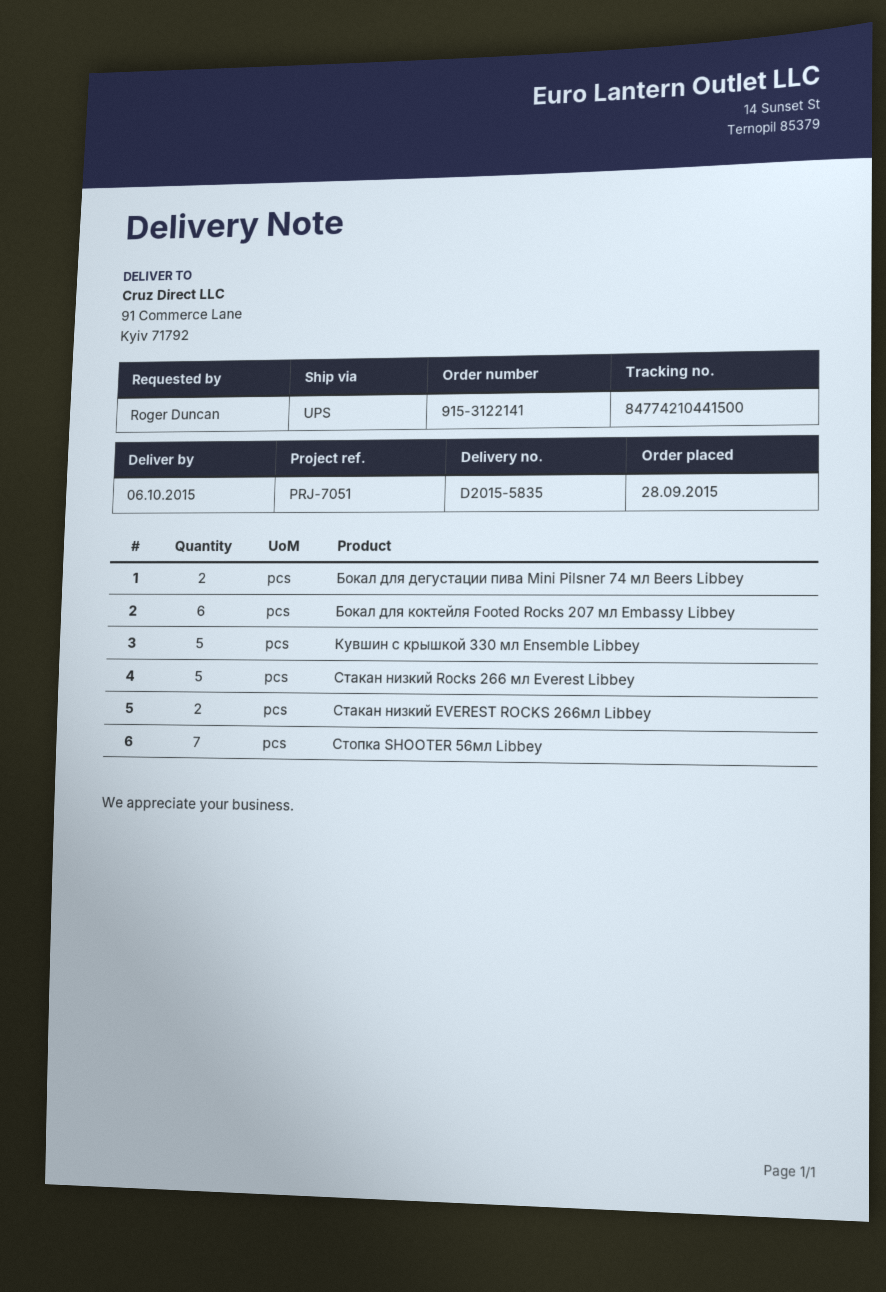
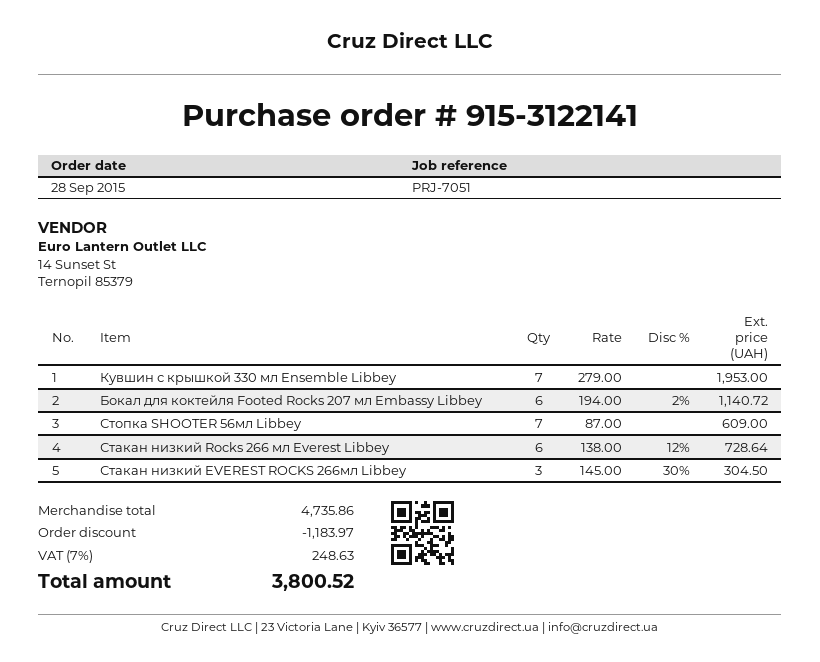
Бокал для дегустации пива Mini Pilsner 74 мл Beers Libbey: 2 -> none
Кувшин с крышкой 330 мл Ensemble Libbey: 5 -> 7
Стакан низкий Rocks 266 мл Everest Libbey: 5 -> 6
Стакан низкий EVEREST ROCKS 266мл Libbey: 2 -> 3

